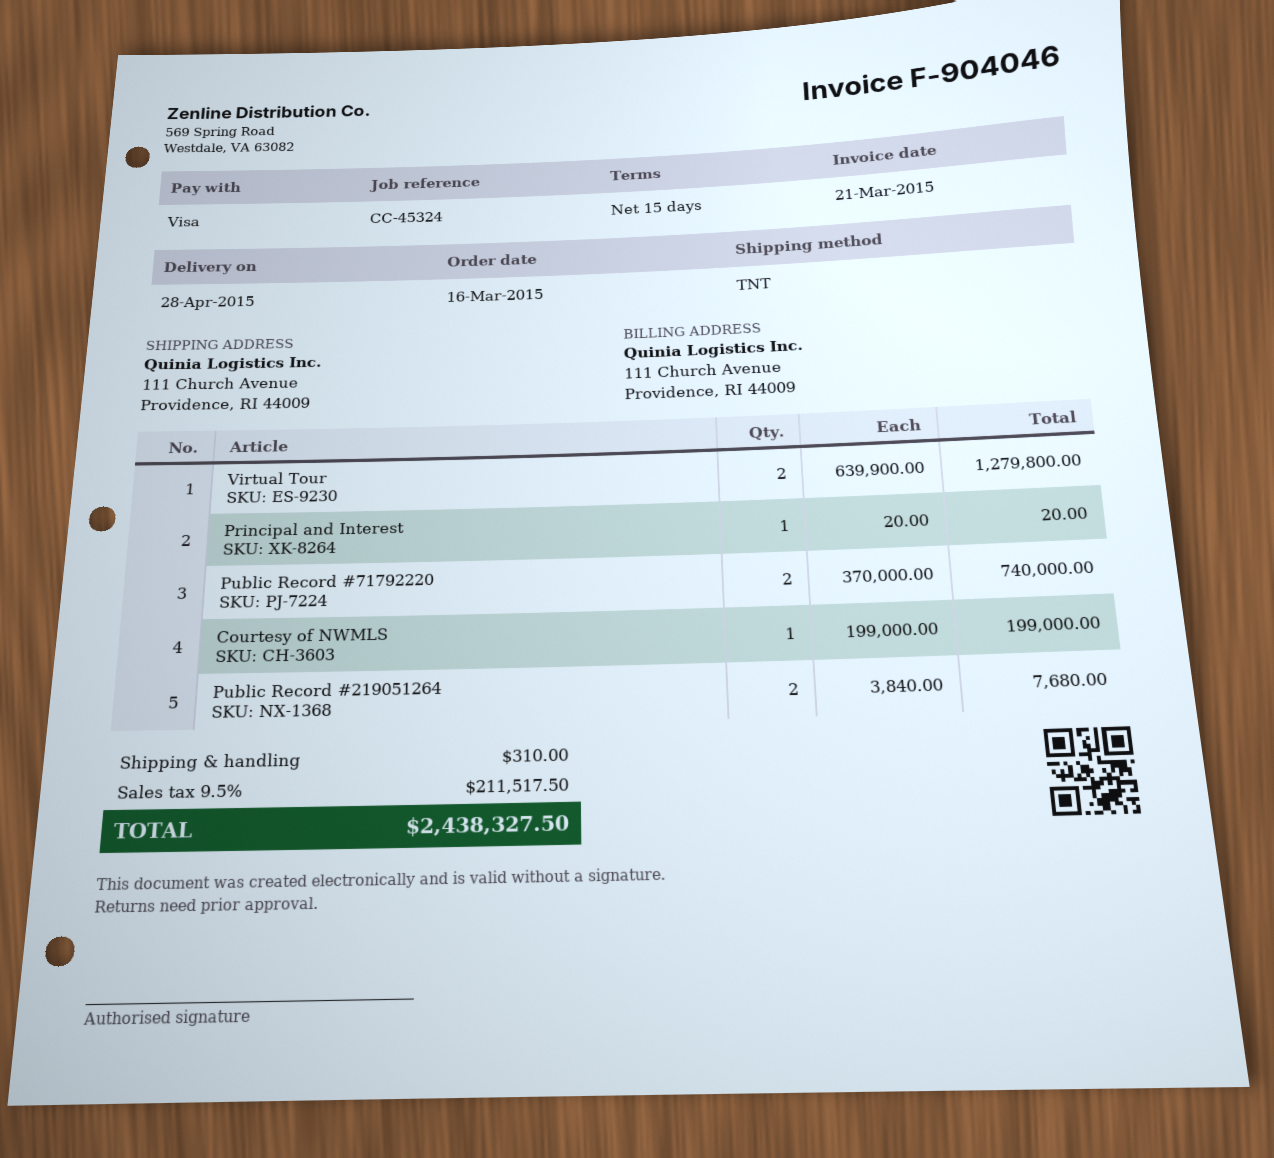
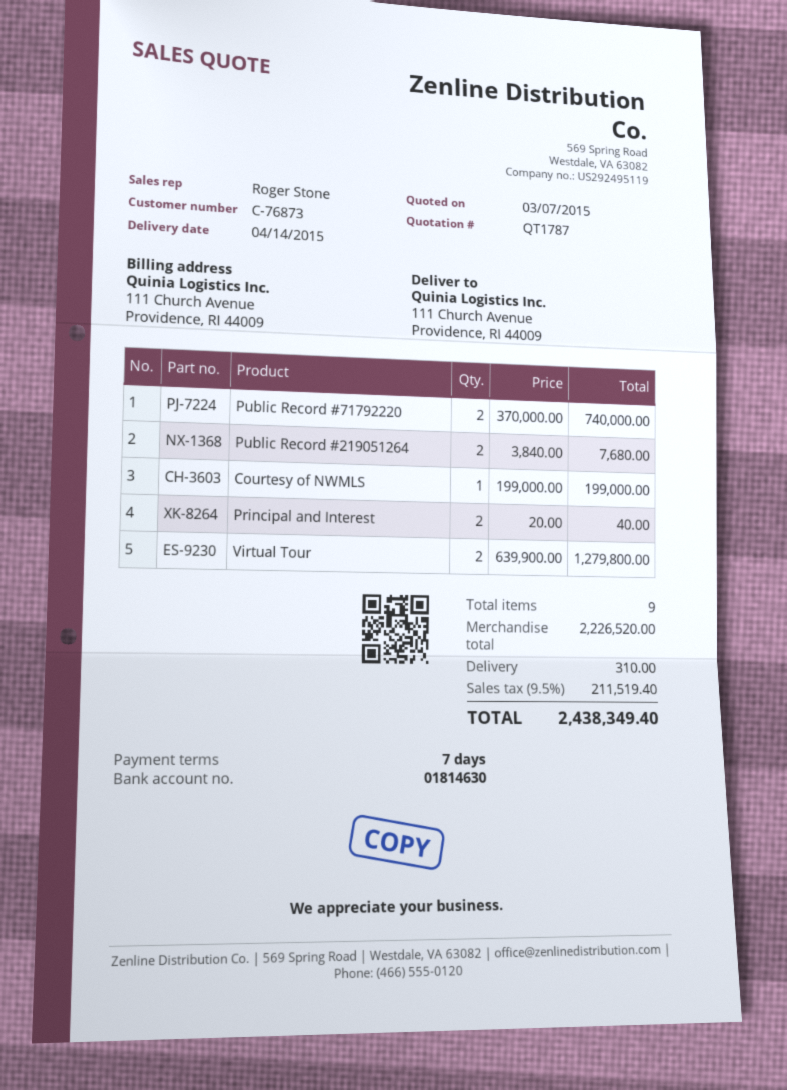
delivery date: 2015-04-28 -> 2015-04-14
payment terms: 15 days -> 7 days
Principal and Interest: 1 x 20.00 = 20.00 -> 2 x 20.00 = 40.00
tax: 9.5% = 211517.50 -> 9.5% = 211519.40
total: 2438327.50 -> 2438349.40

